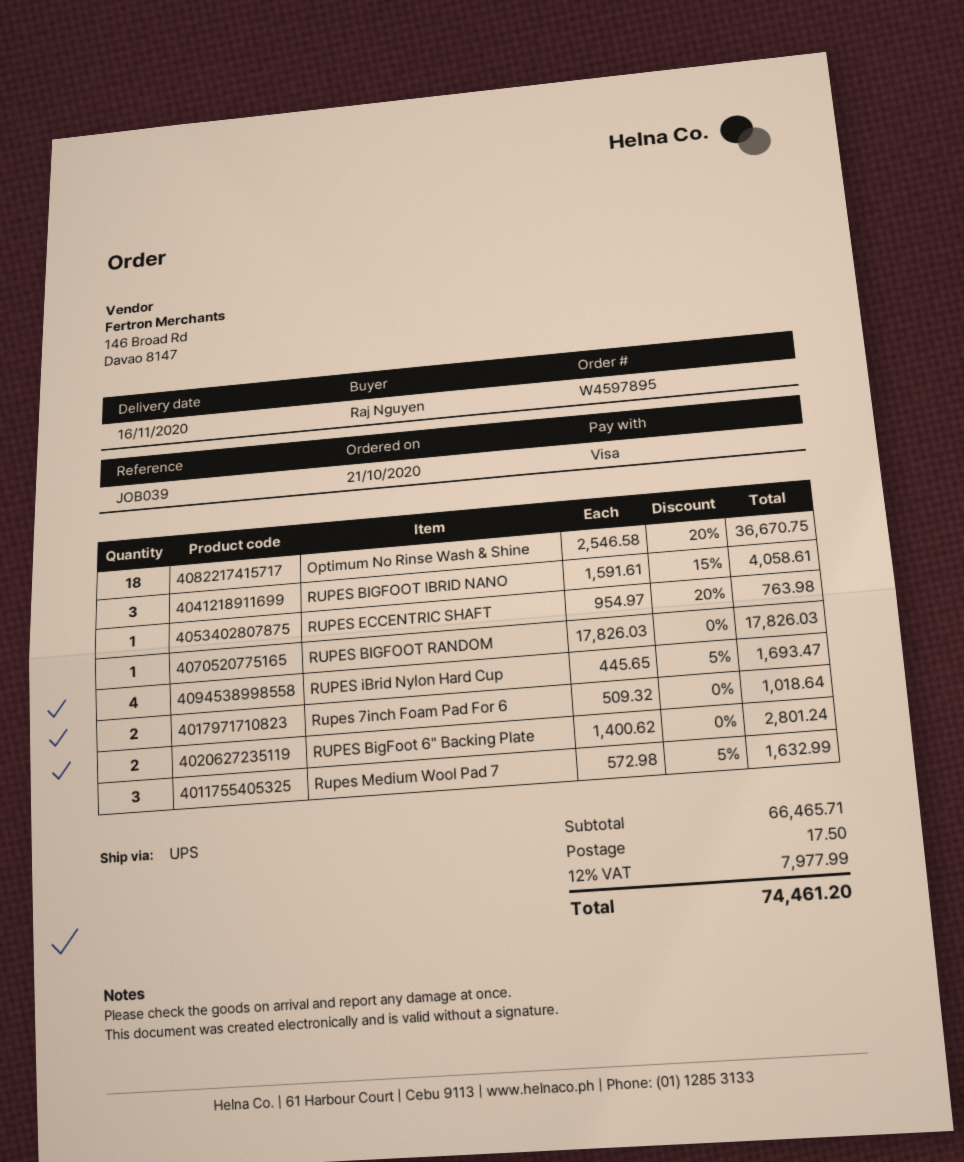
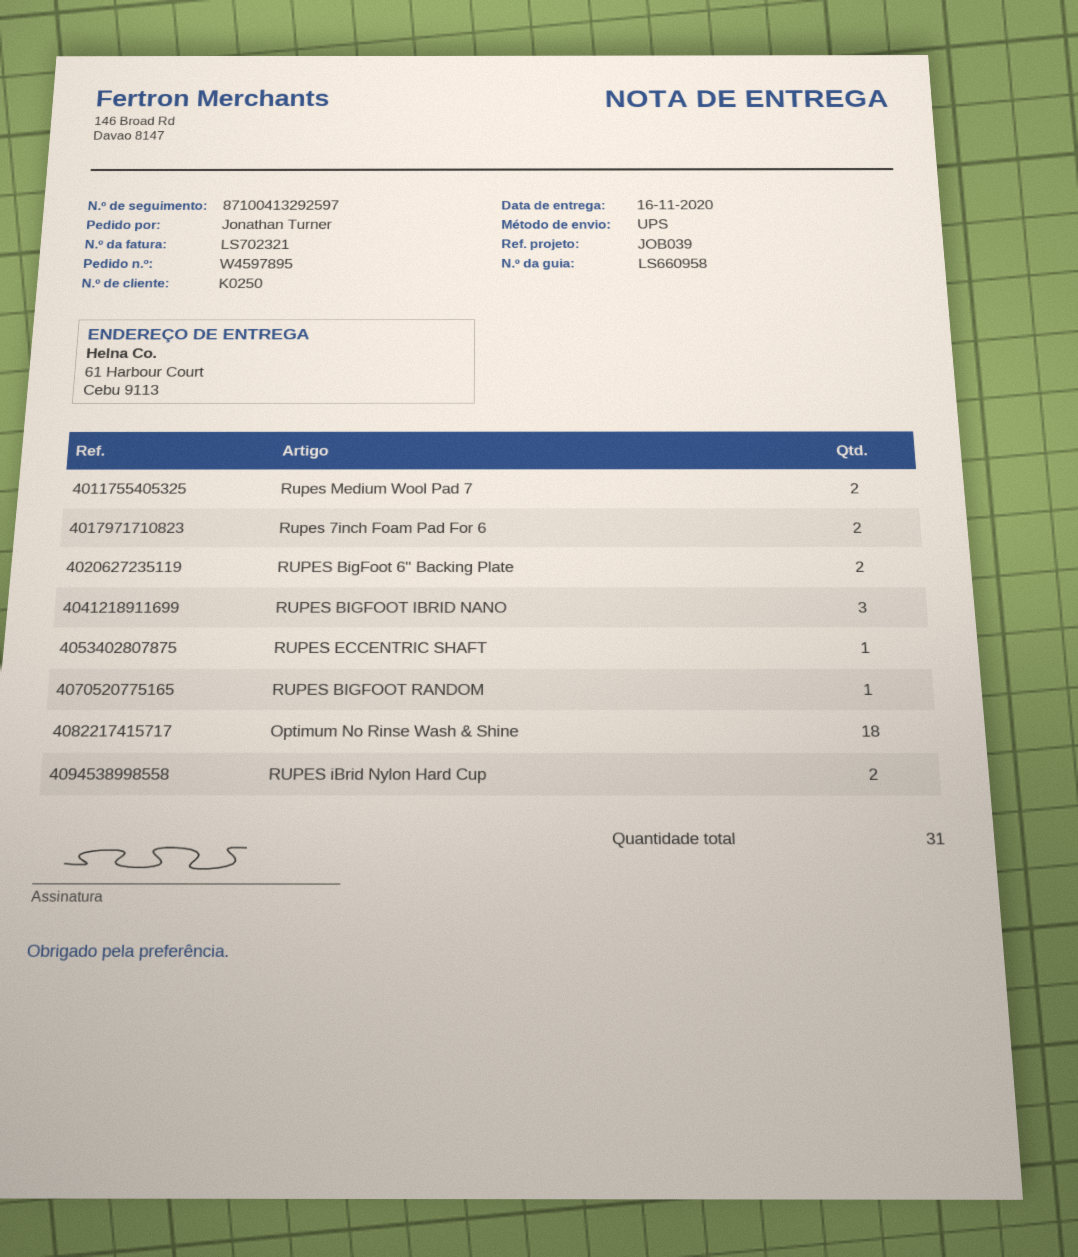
ordered by: Raj Nguyen -> Jonathan Turner
RUPES iBrid Nylon Hard Cup: 4 -> 2
Rupes Medium Wool Pad 7: 3 -> 2

